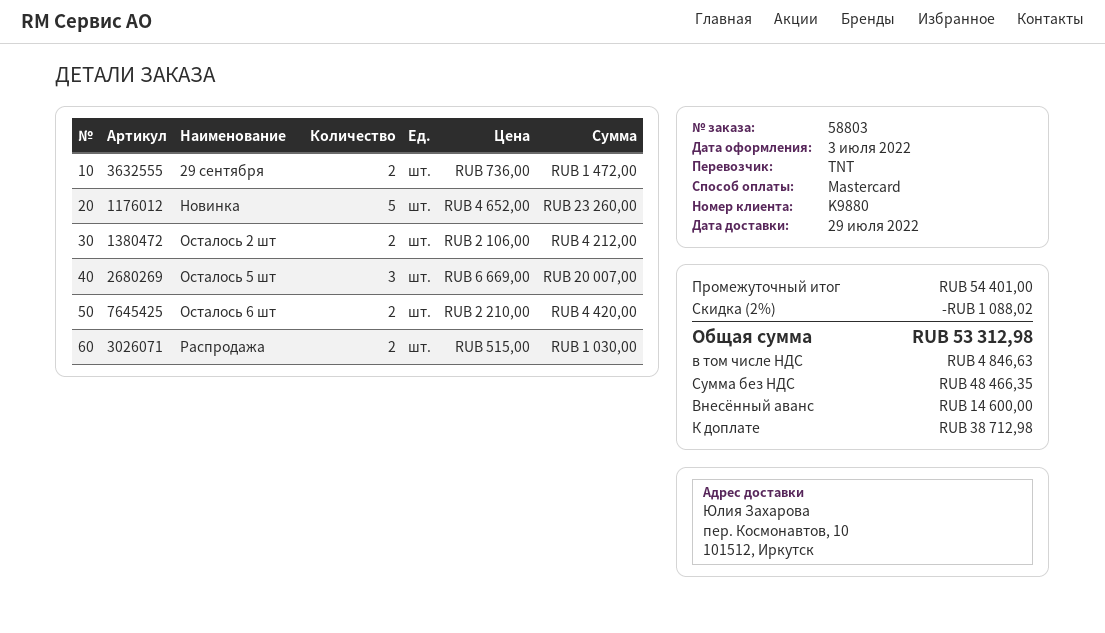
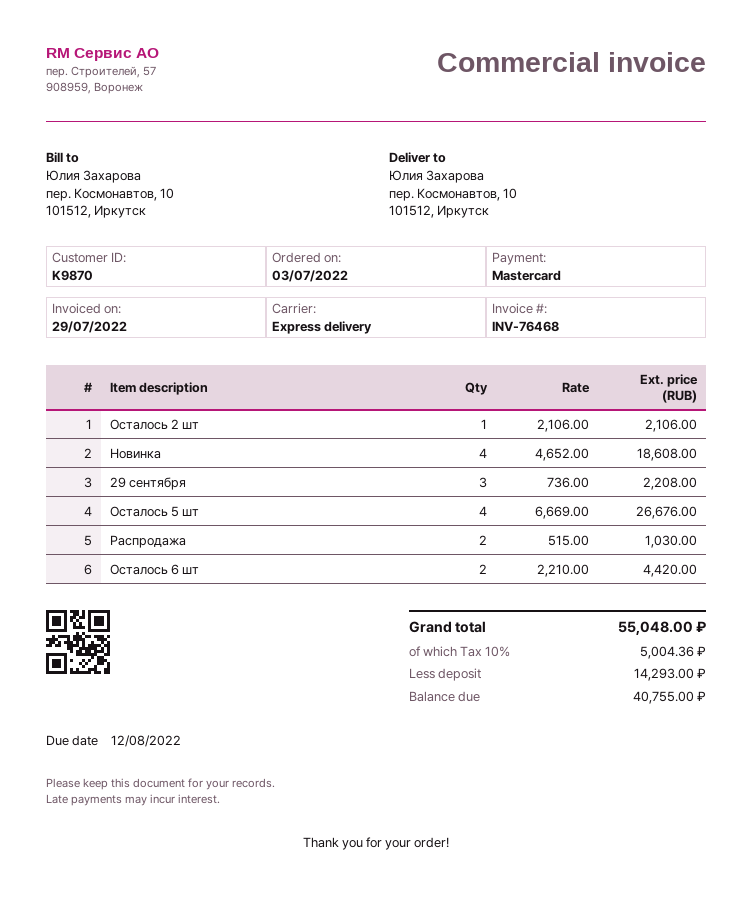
customer number: K9880 -> K9870
shipping method: TNT -> express
29 сентября: 2 x 736.00 = 1472.00 -> 3 x 736.00 = 2208.00
Новинка: 5 x 4652.00 = 23260.00 -> 4 x 4652.00 = 18608.00
Осталось 2 шт: 2 x 2106.00 = 4212.00 -> 1 x 2106.00 = 2106.00
Осталось 5 шт: 3 x 6669.00 = 20007.00 -> 4 x 6669.00 = 26676.00
discount: 2% = 1088.02 -> none
tax: 4846.63 -> 5004.36
total: 53312.98 -> 55048.00
deposit: 14600.00 -> 14293.00
balance: 38712.98 -> 40755.00

